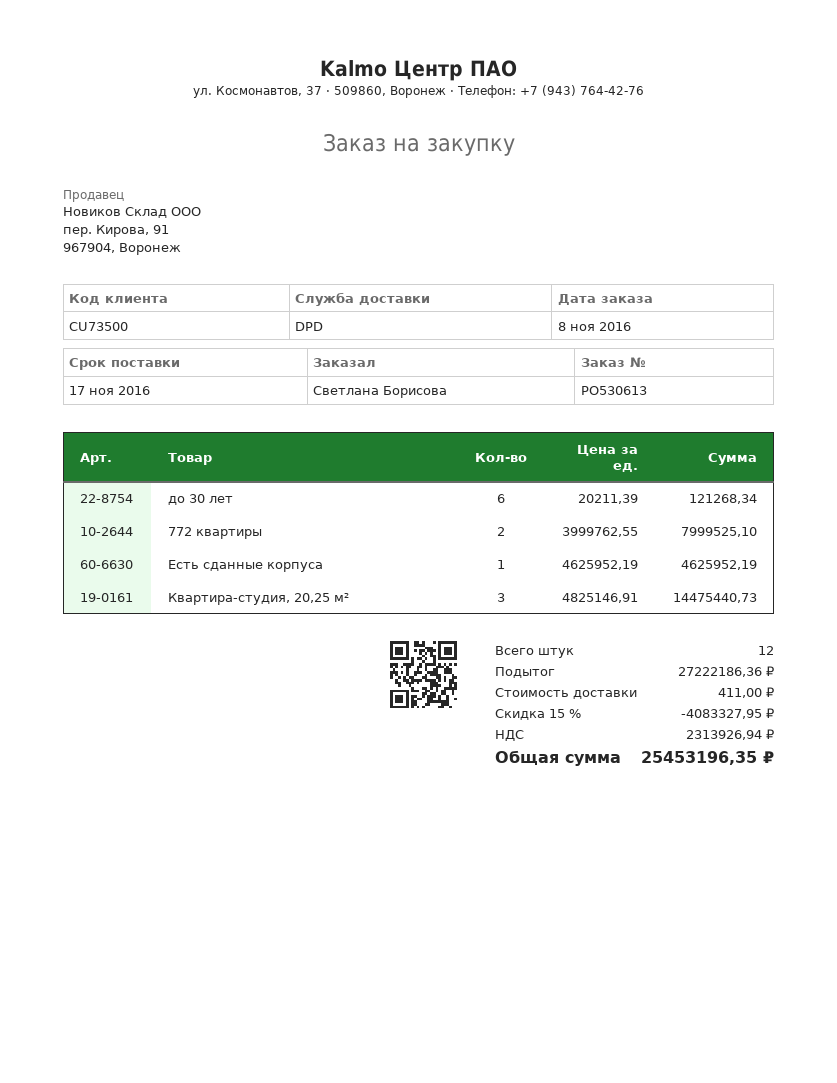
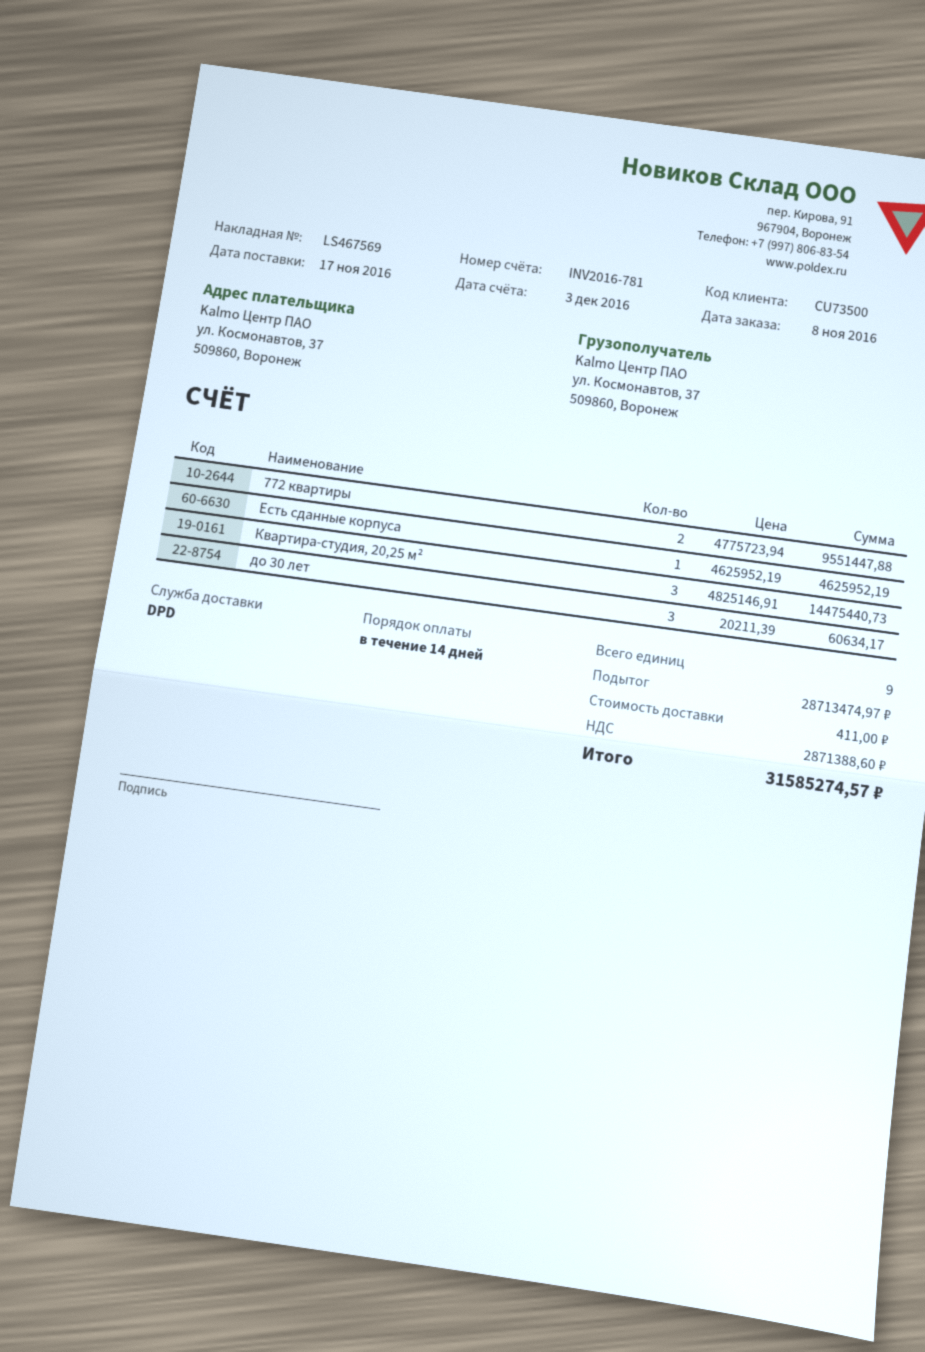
до 30 лет: 6 x 20211.39 = 121268.34 -> 3 x 20211.39 = 60634.17
772 квартиры: 2 x 3999762.55 = 7999525.10 -> 2 x 4775723.94 = 9551447.88
total quantity: 12 -> 9
subtotal: 27222186.36 -> 28713474.97
discount: 15% = 4083327.95 -> none
tax: 2313926.94 -> 2871388.60
total: 25453196.35 -> 31585274.57

